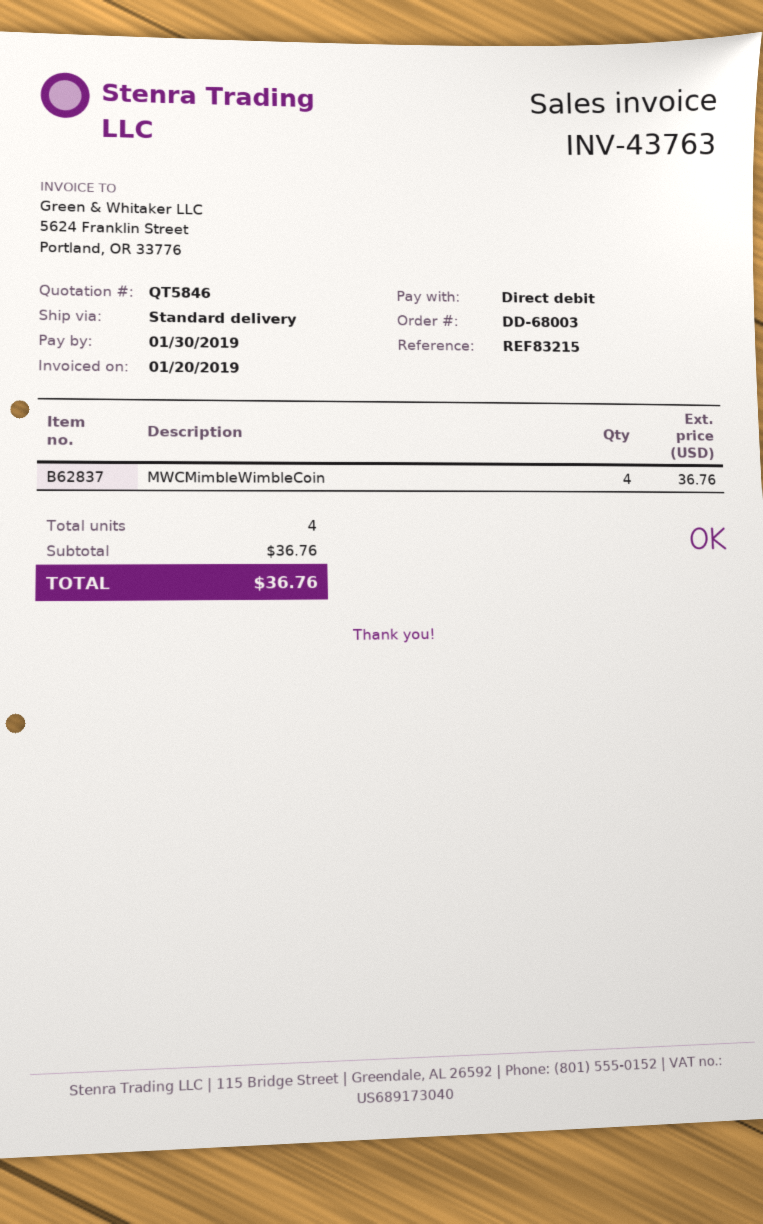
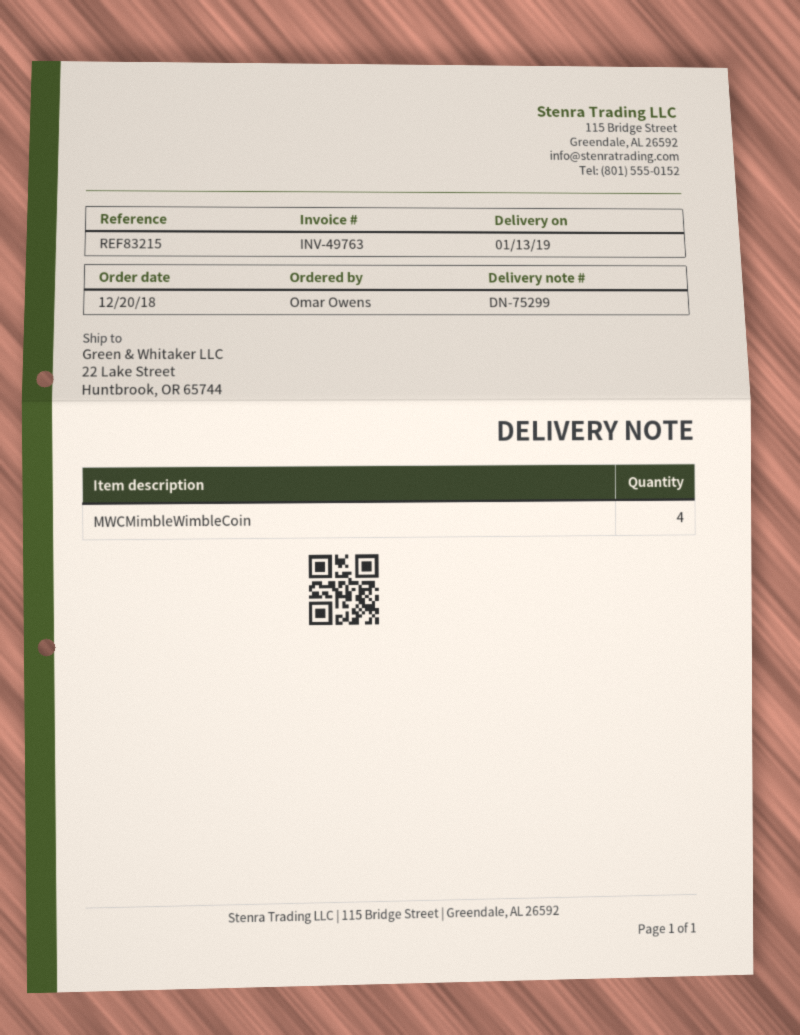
invoice number: INV-43763 -> INV-49763

